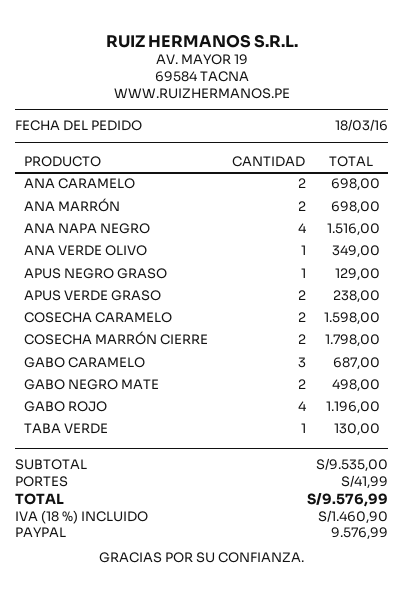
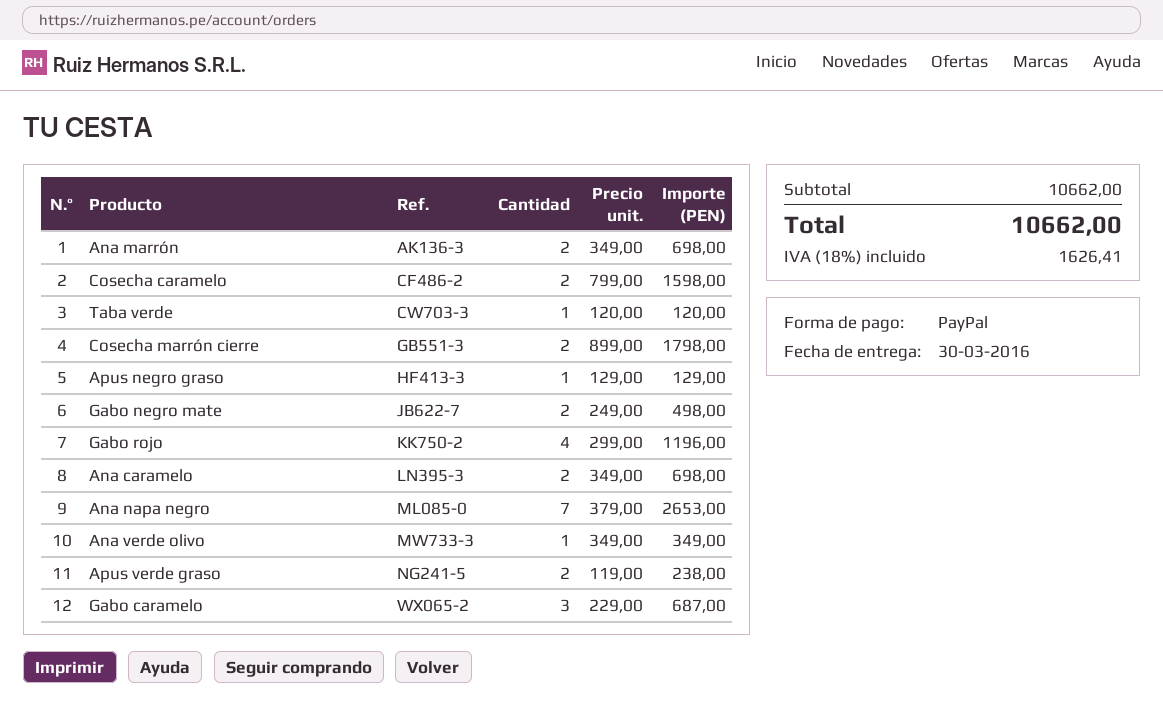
ANA NAPA NEGRO: 4 for 1516.00 -> 7 for 2653.00
TABA VERDE: 1 for 130.00 -> 1 for 120.00
subtotal: 9535.00 -> 10662.00
shipping: 41.99 -> none
tax: 18% = 1460.90 -> 18% = 1626.41
total: 9576.99 -> 10662.00

